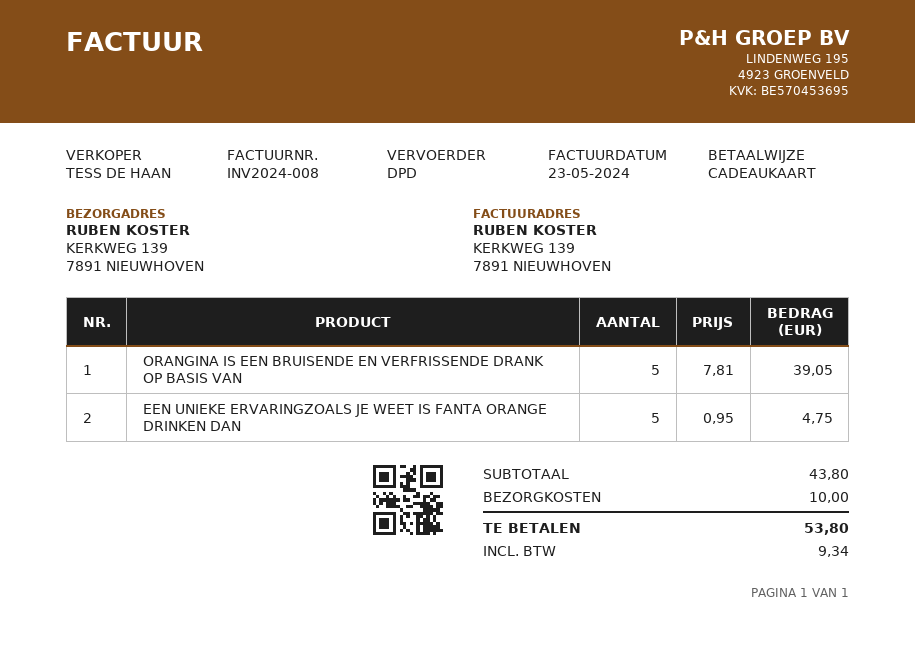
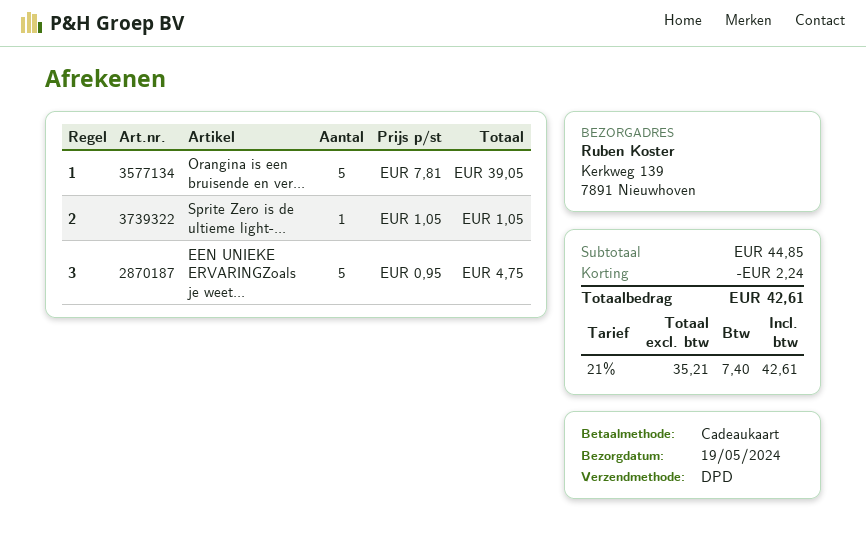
Sprite Zero is de ultieme light-...: none -> 1 x 1.05 = 1.05
subtotal: 43.80 -> 44.85
discount: none -> 2.24
shipping: 10.00 -> none
tax: 9.34 -> 7.40
total: 53.80 -> 42.61

